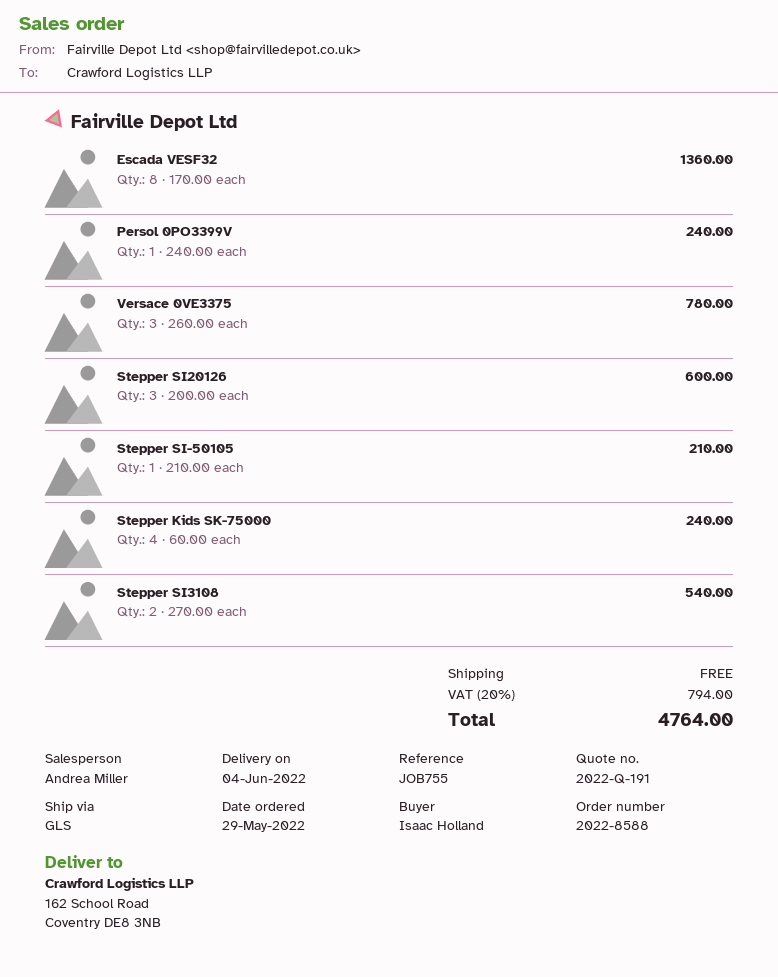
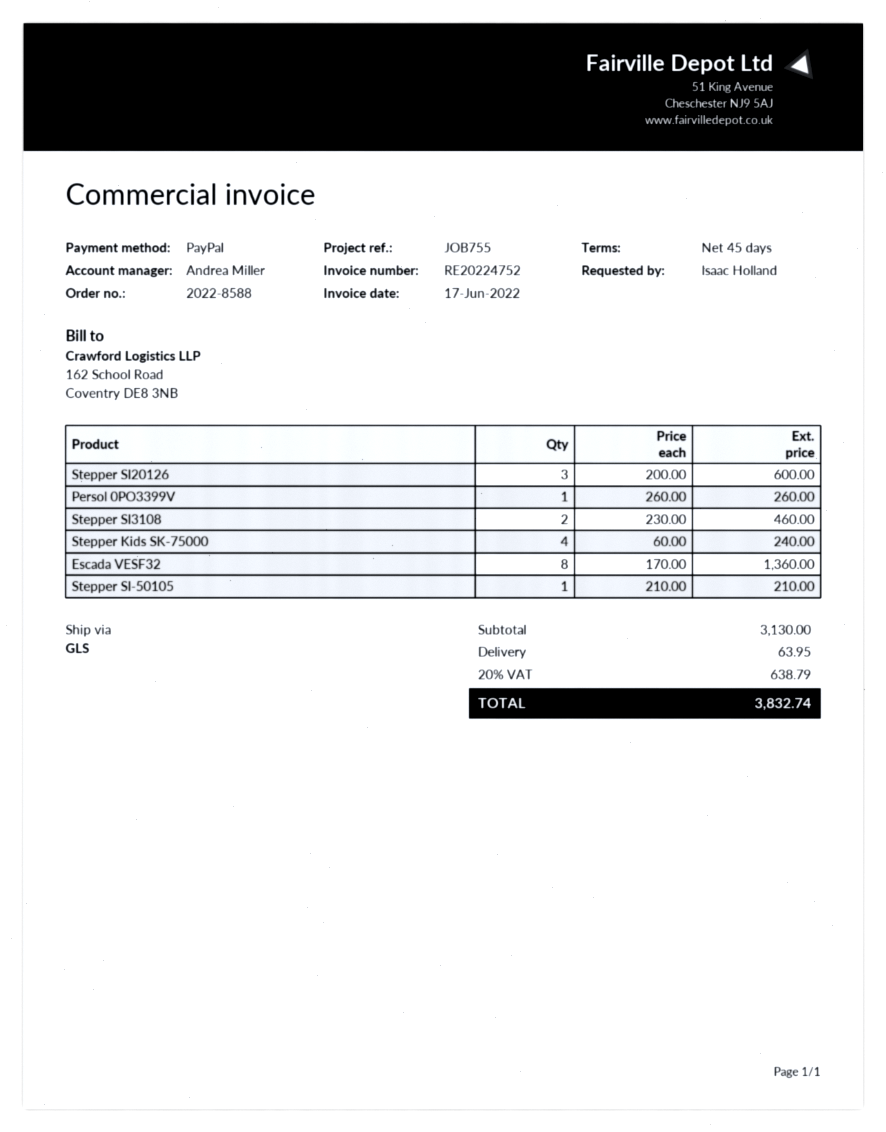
Persol 0PO3399V: 1 x 240.00 = 240.00 -> 1 x 260.00 = 260.00
Versace 0VE3375: 3 x 260.00 = 780.00 -> none
Stepper SI3108: 2 x 270.00 = 540.00 -> 2 x 230.00 = 460.00
shipping: 0.00 -> 63.95
tax: 20% = 794.00 -> 20% = 638.79
total: 4764.00 -> 3832.74

